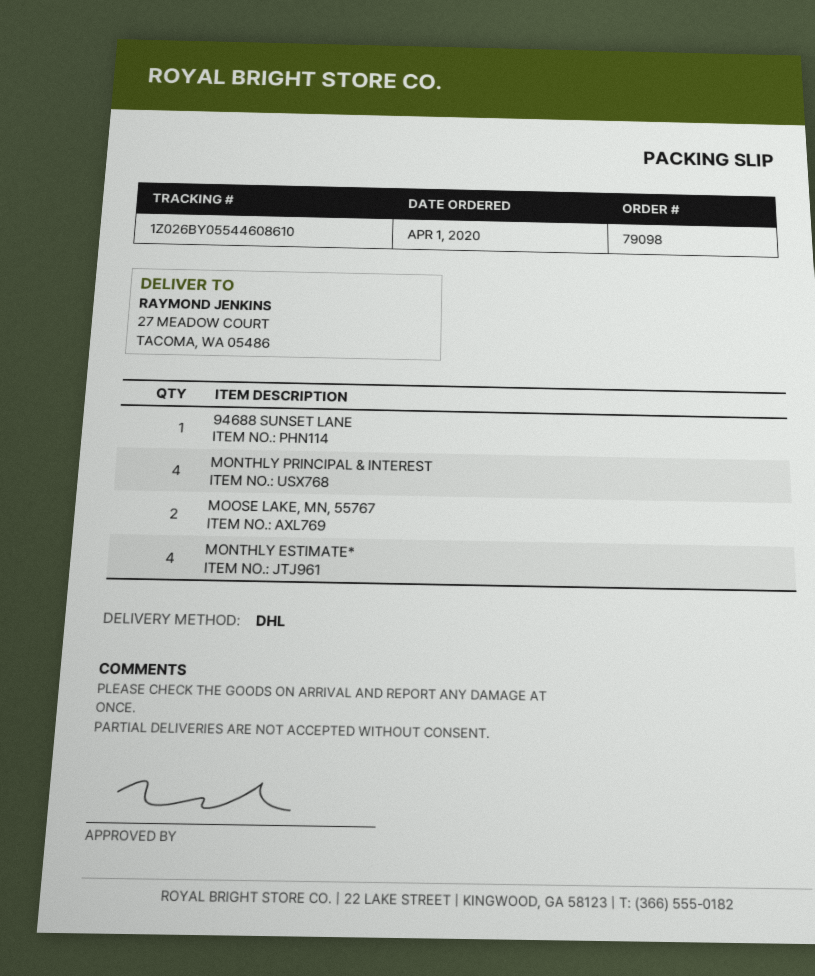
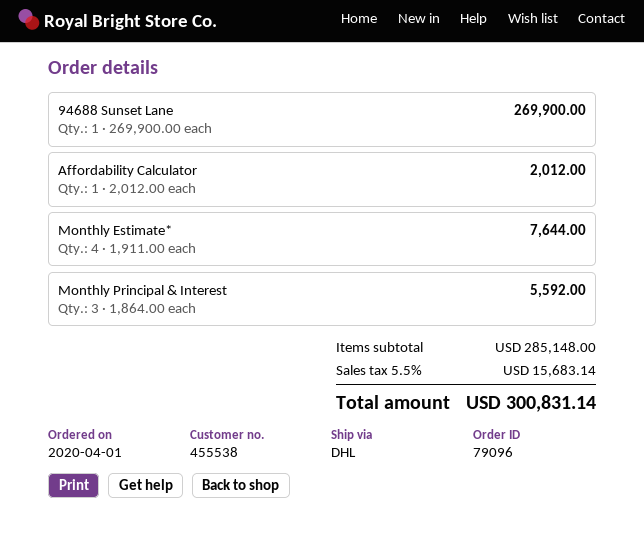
order number: 79098 -> 79096
MONTHLY PRINCIPAL & INTEREST: 4 -> 3
MOOSE LAKE, MN, 55767: 2 -> none
Affordability Calculator: none -> 1

